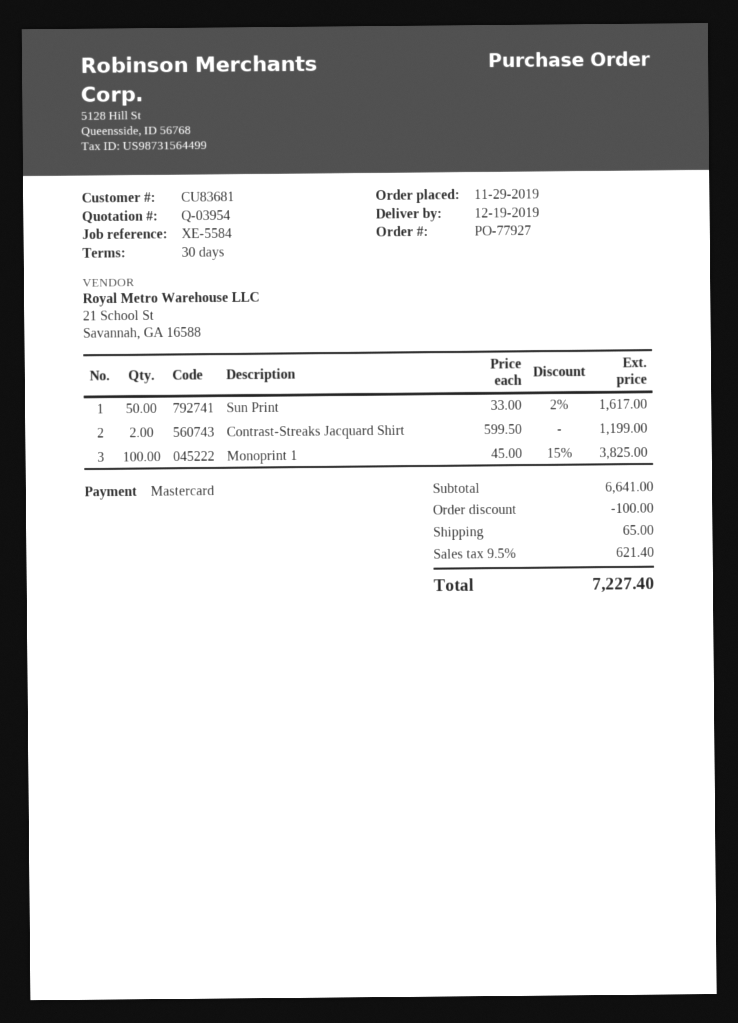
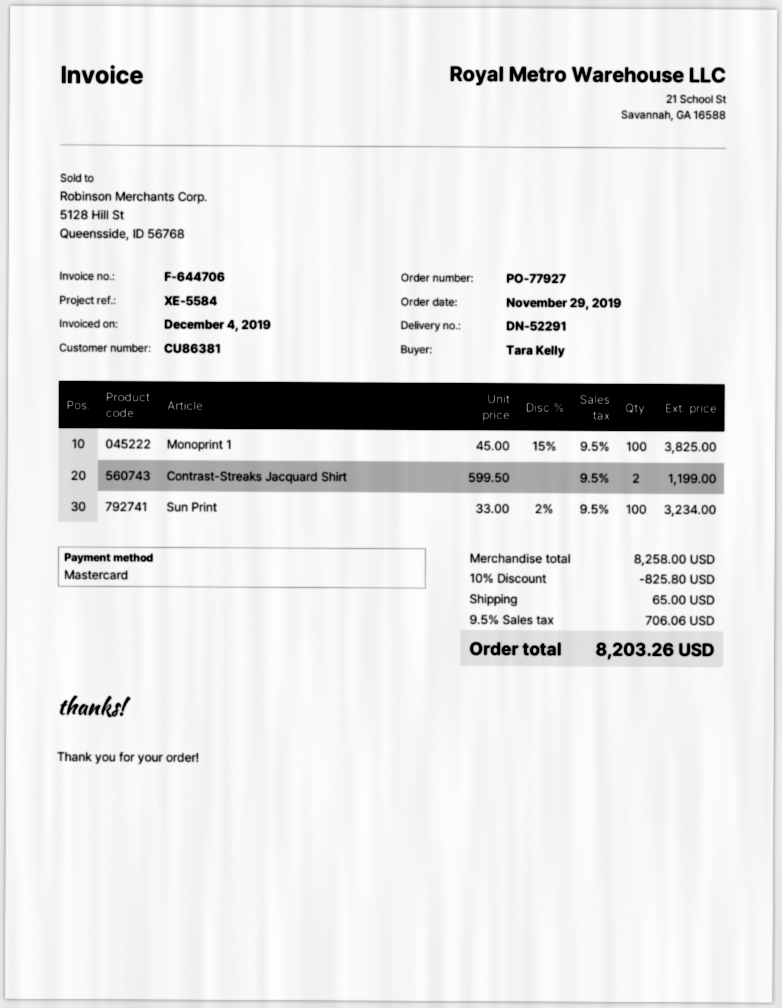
customer number: CU83681 -> CU86381
Sun Print: 50 x 33.00 - 2% = 1617.00 -> 100 x 33.00 - 2% = 3234.00
subtotal: 6641.00 -> 8258.00
discount: 100.00 -> 825.80
tax: 9.5% = 621.40 -> 9.5% = 706.06
total: 7227.40 -> 8203.26

